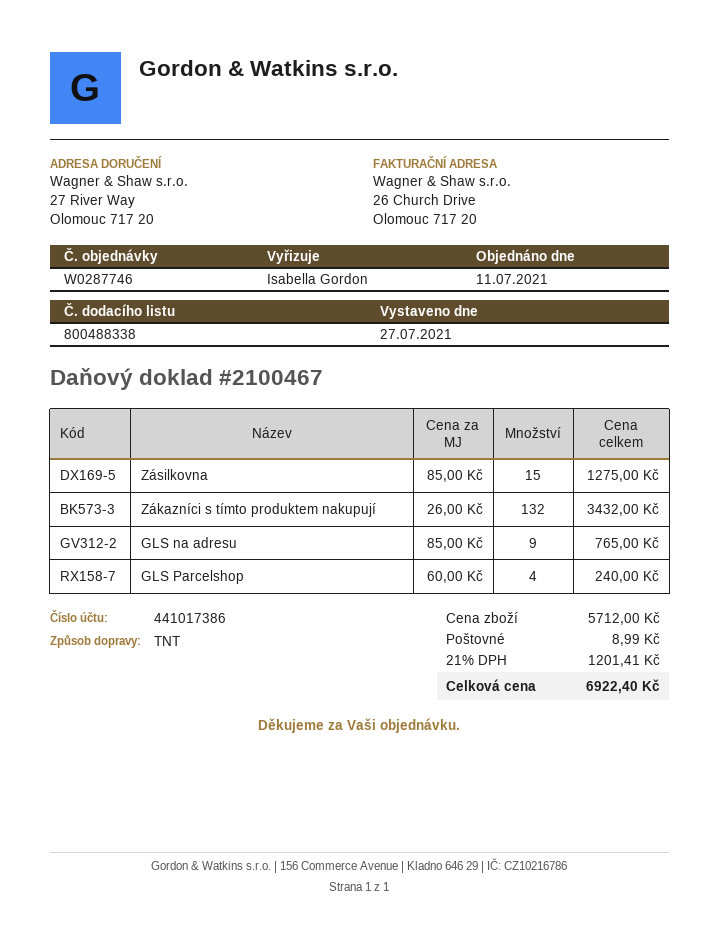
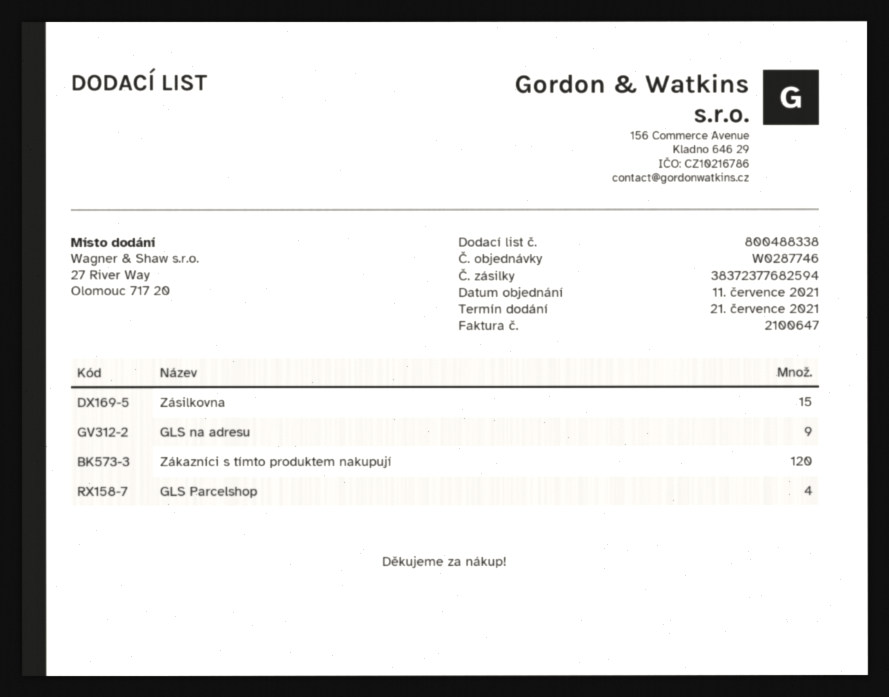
invoice number: 2100467 -> 2100647
Zákazníci s tímto produktem nakupují: 132 -> 120

